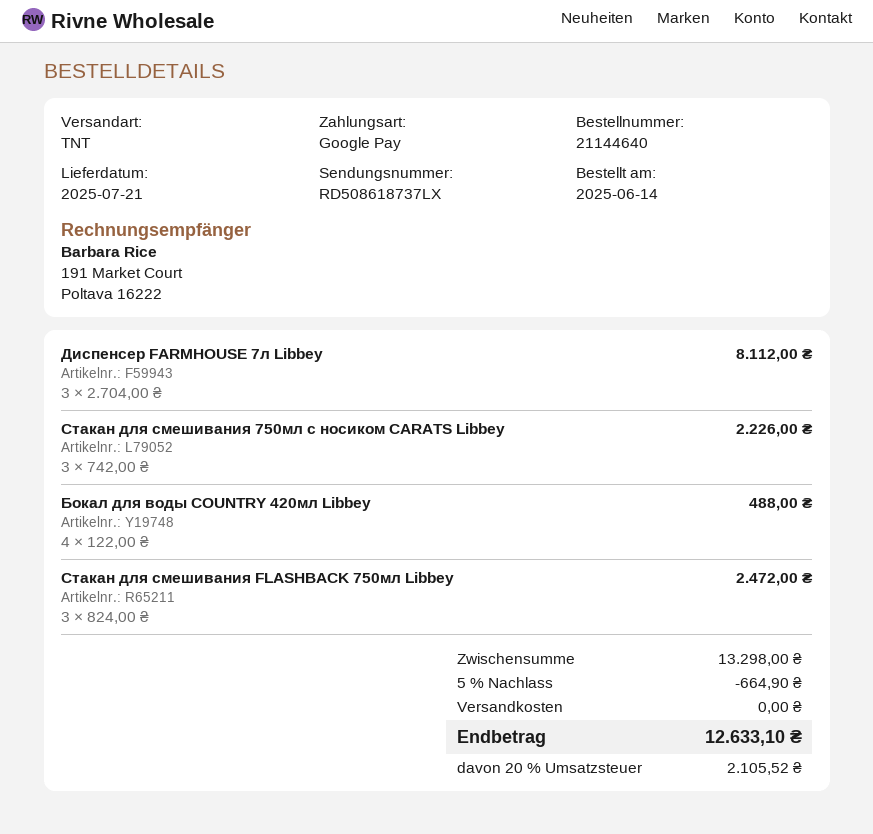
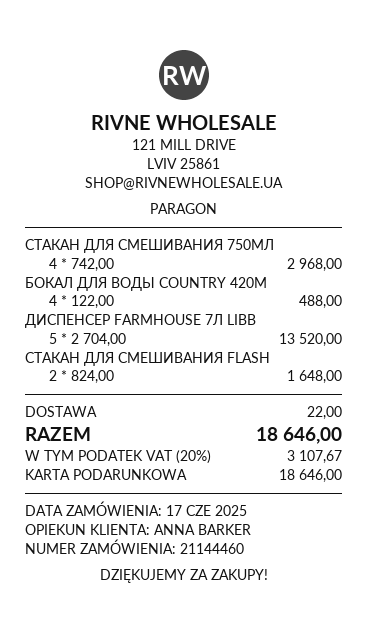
order number: 21144640 -> 21144460
order date: 2025-06-14 -> 2025-06-17
payment method: Google Pay -> gift card
Диспенсер FARMHOUSE 7л Libbey: 3 x 2704.00 = 8112.00 -> 5 x 2704.00 = 13520.00
Стакан для смешивания 750мл с носиком CARATS Libbey: 3 x 742.00 = 2226.00 -> 4 x 742.00 = 2968.00
Стакан для смешивания FLASHBACK 750мл Libbey: 3 x 824.00 = 2472.00 -> 2 x 824.00 = 1648.00
discount: 5% = 664.90 -> none
shipping: 0.00 -> 22.00
tax: 20% = 2105.52 -> 20% = 3107.67
total: 12633.10 -> 18646.00

